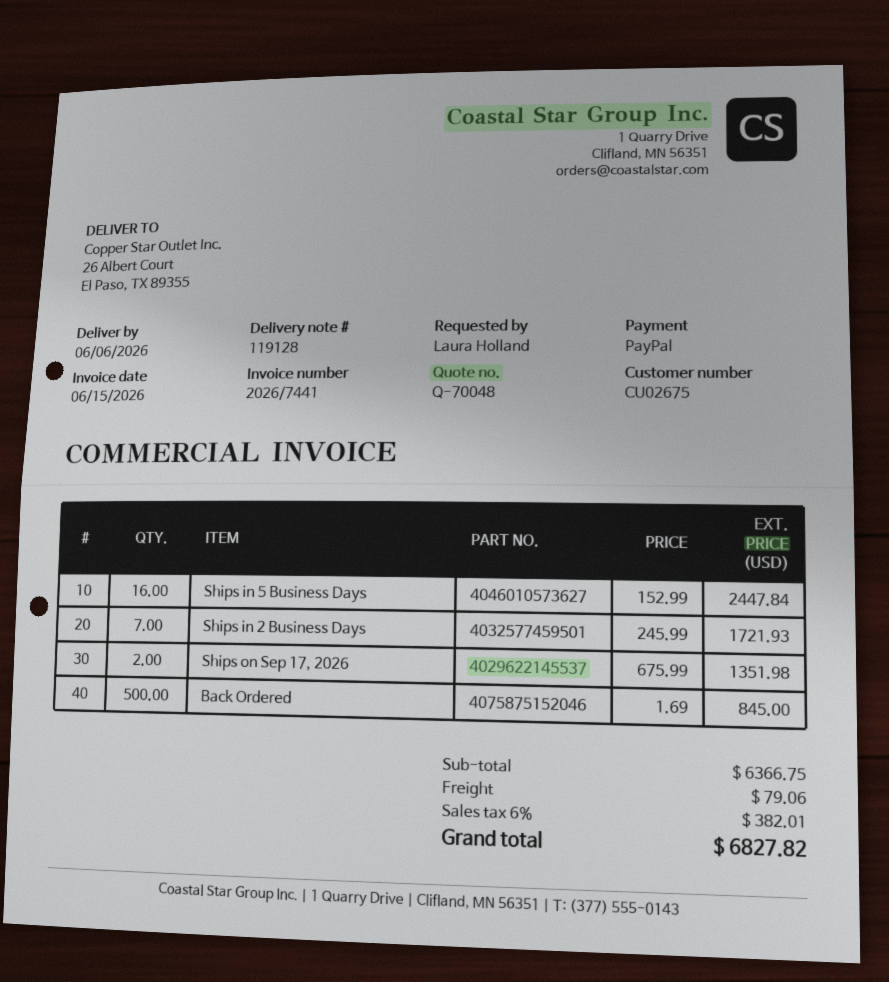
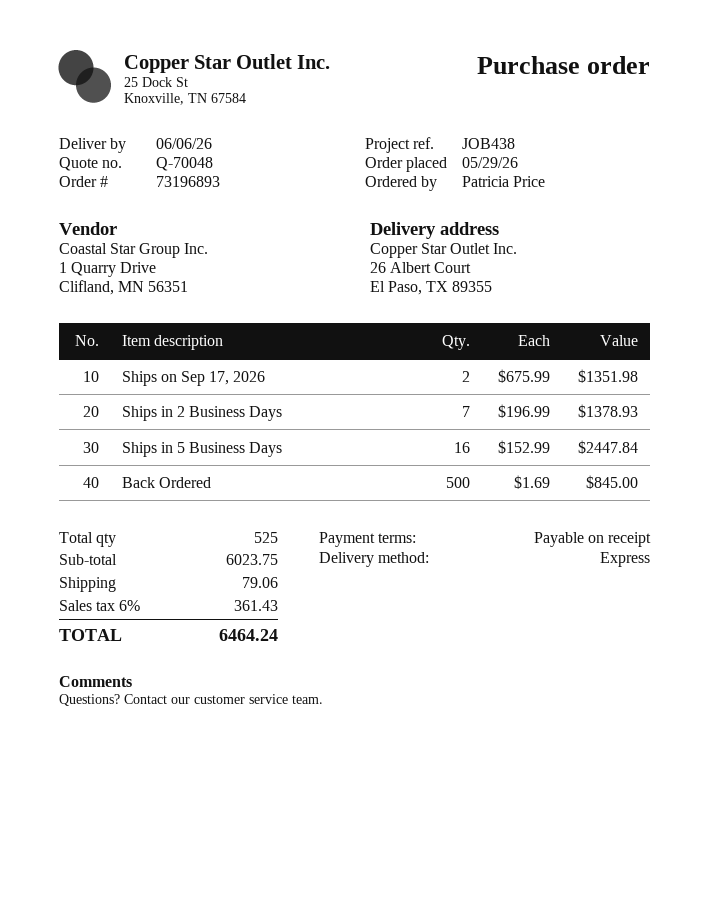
ordered by: Laura Holland -> Patricia Price
Ships in 2 Business Days: 7 x 245.99 = 1721.93 -> 7 x 196.99 = 1378.93
subtotal: 6366.75 -> 6023.75
tax: 6% = 382.01 -> 6% = 361.43
total: 6827.82 -> 6464.24

